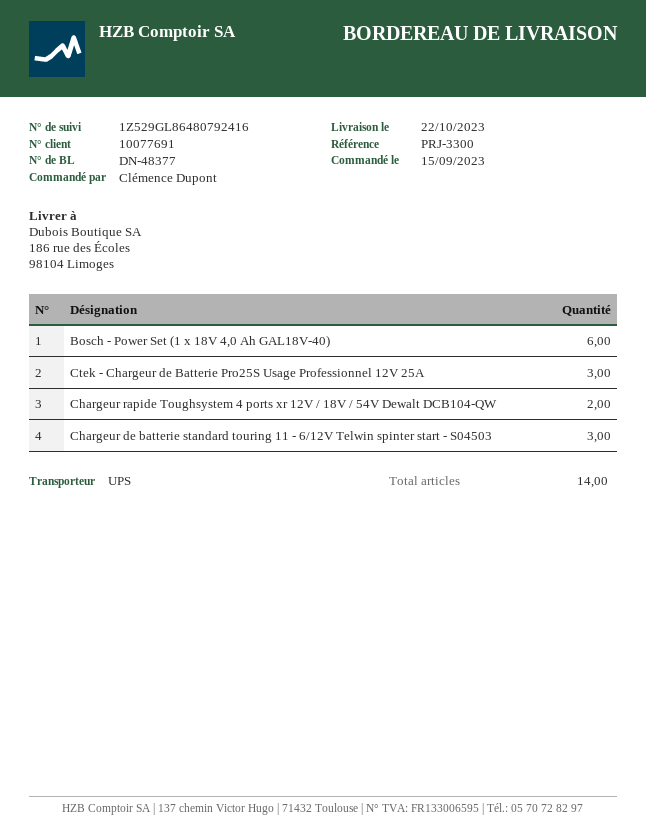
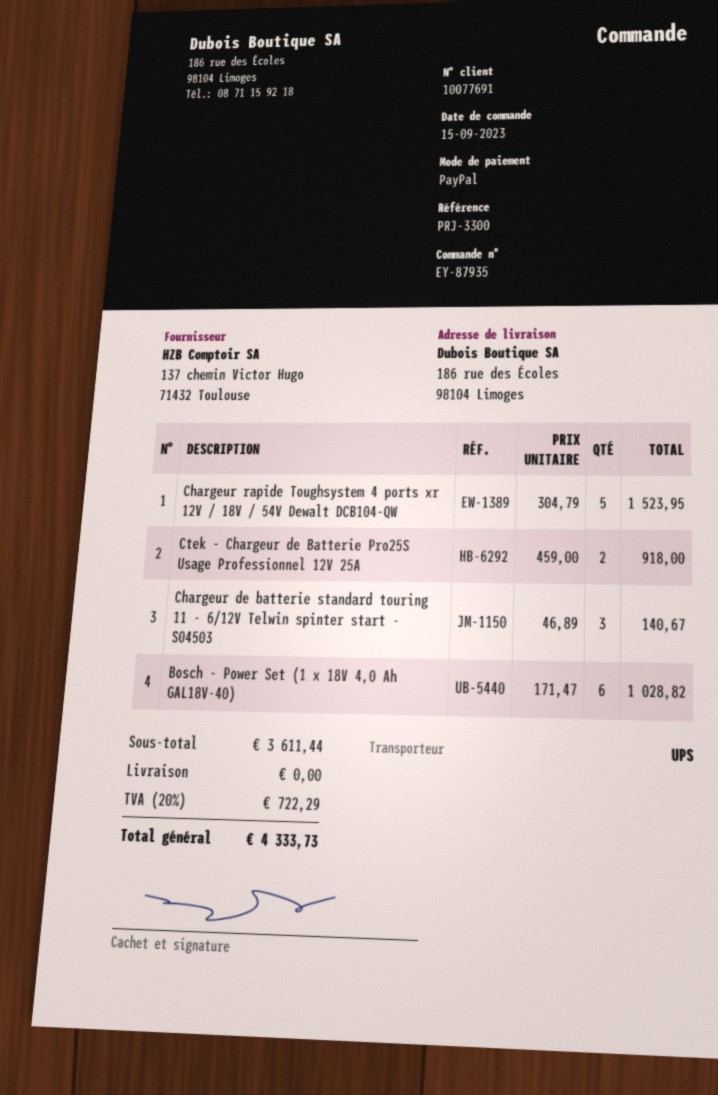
Ctek - Chargeur de Batterie Pro25S Usage Professionnel 12V 25A: 3 -> 2
Chargeur rapide Toughsystem 4 ports xr 12V / 18V / 54V Dewalt DCB104-QW: 2 -> 5

